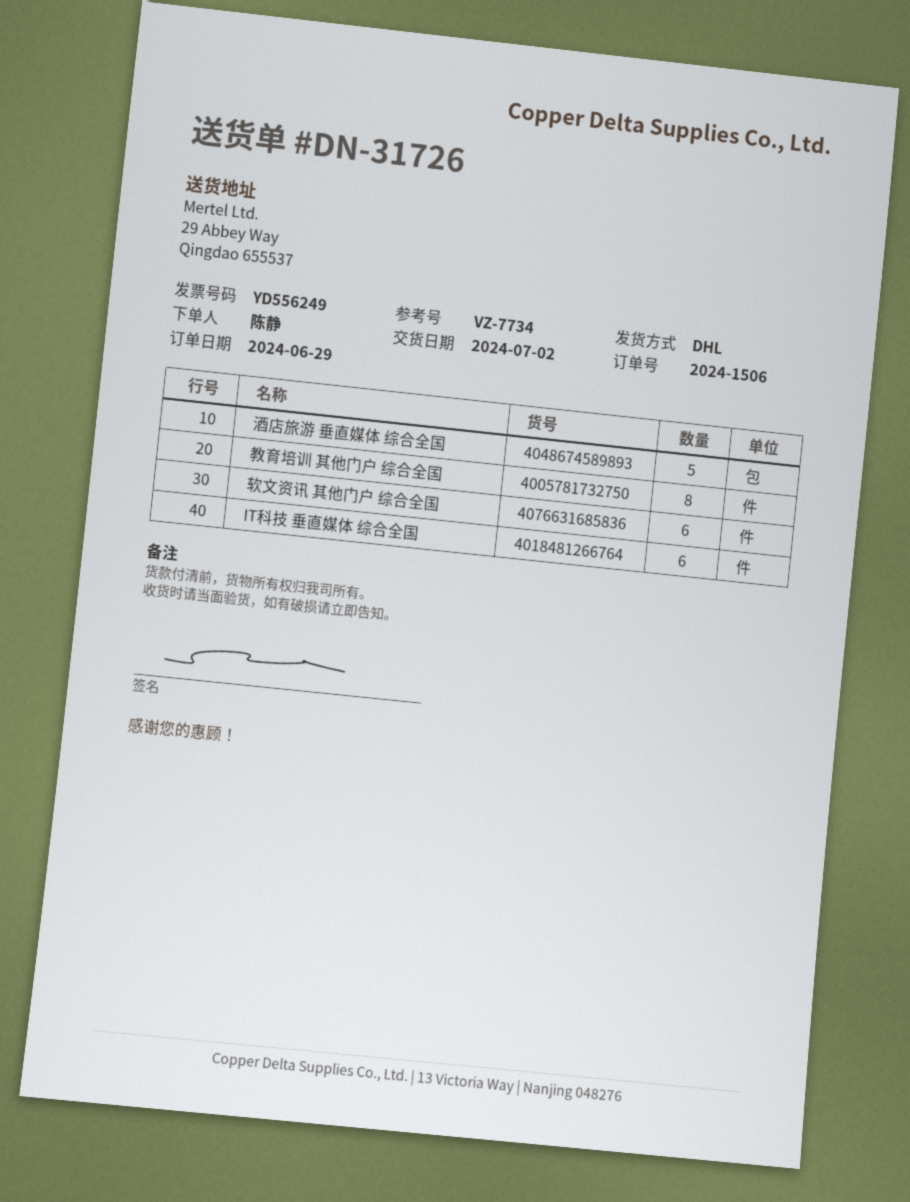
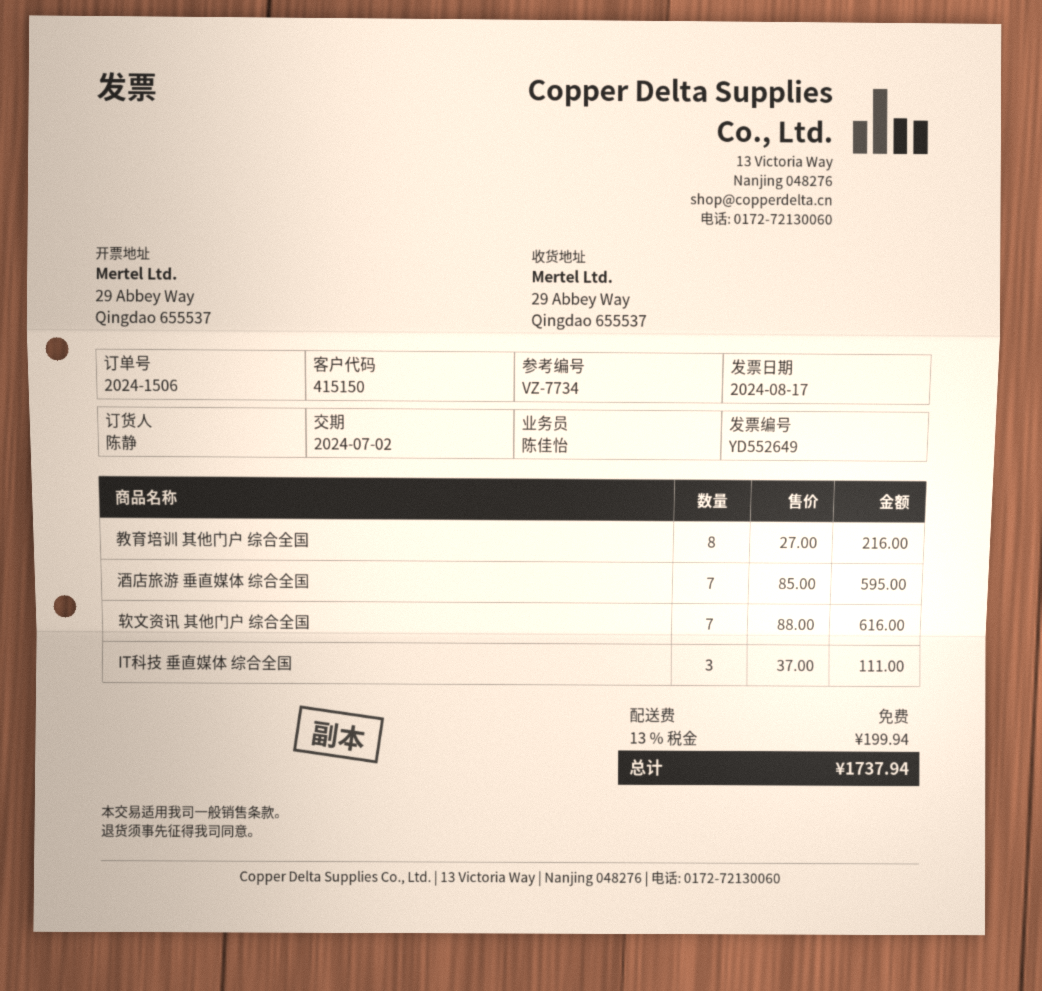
invoice number: YD556249 -> YD552649
酒店旅游 垂直媒体 综合全国: 5 -> 7
软文资讯 其他门户 综合全国: 6 -> 7
IT科技 垂直媒体 综合全国: 6 -> 3

